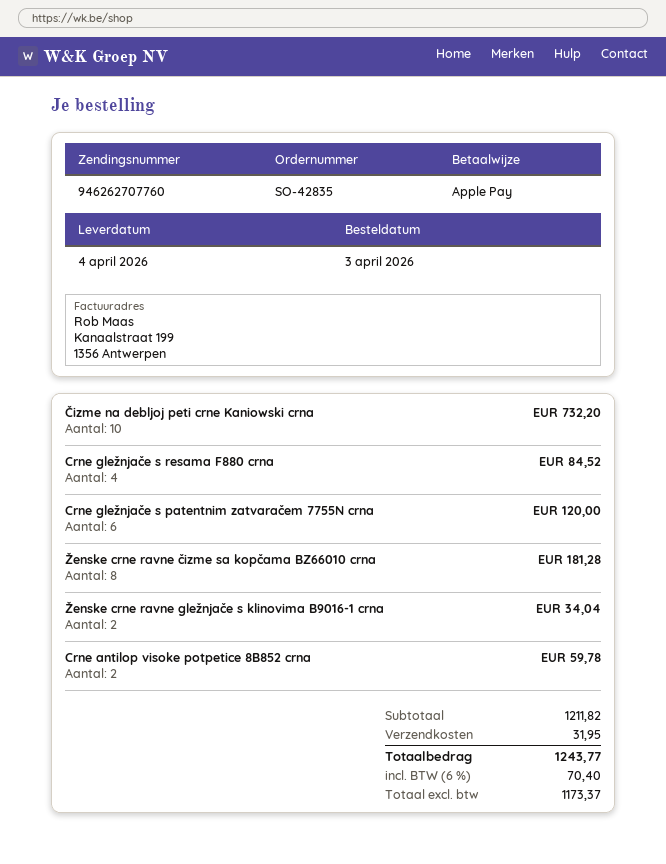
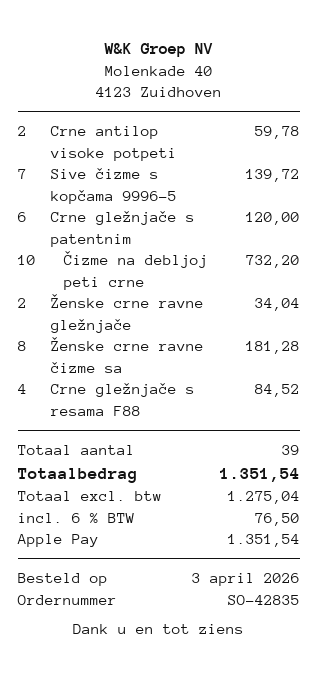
Sive čizme s kopčama 9996-5: none -> 7 for 139.72
shipping: 31.95 -> none
net: 1173.37 -> 1275.04
tax: 6% = 70.40 -> 6% = 76.50
total: 1243.77 -> 1351.54

